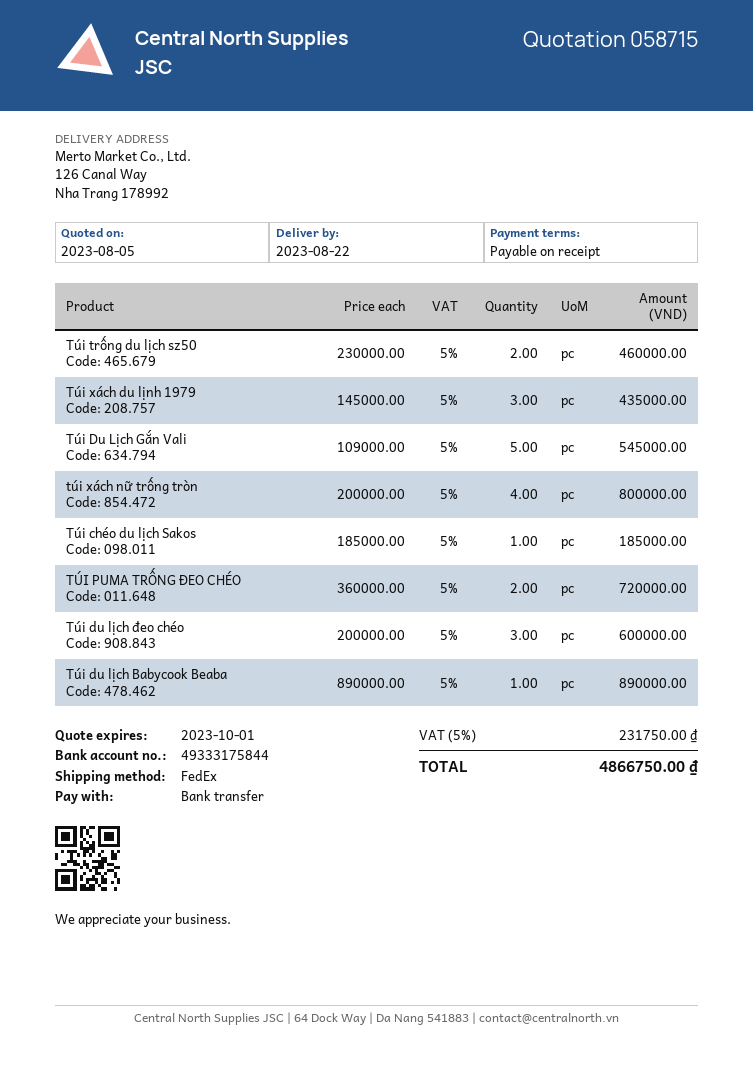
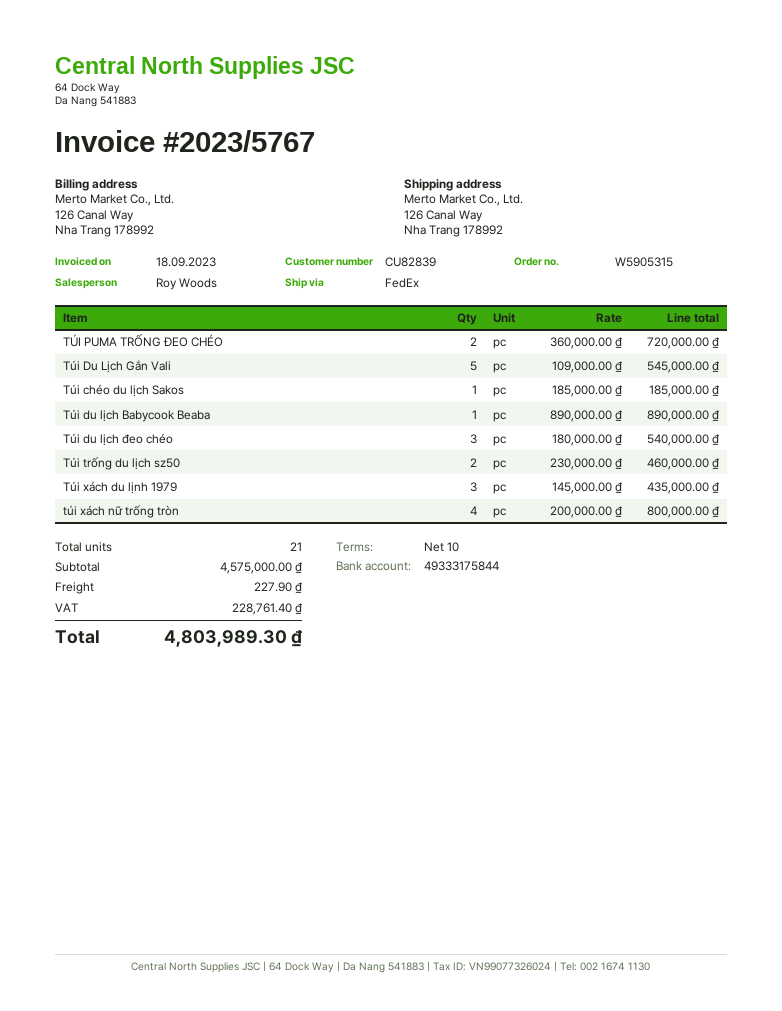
payment terms: on receipt -> 10 days
Túi du lịch đeo chéo: 3 x 200000.00 = 600000.00 -> 3 x 180000.00 = 540000.00
shipping: none -> 227.90
tax: 231750.00 -> 228761.40
total: 4866750.00 -> 4803989.30

